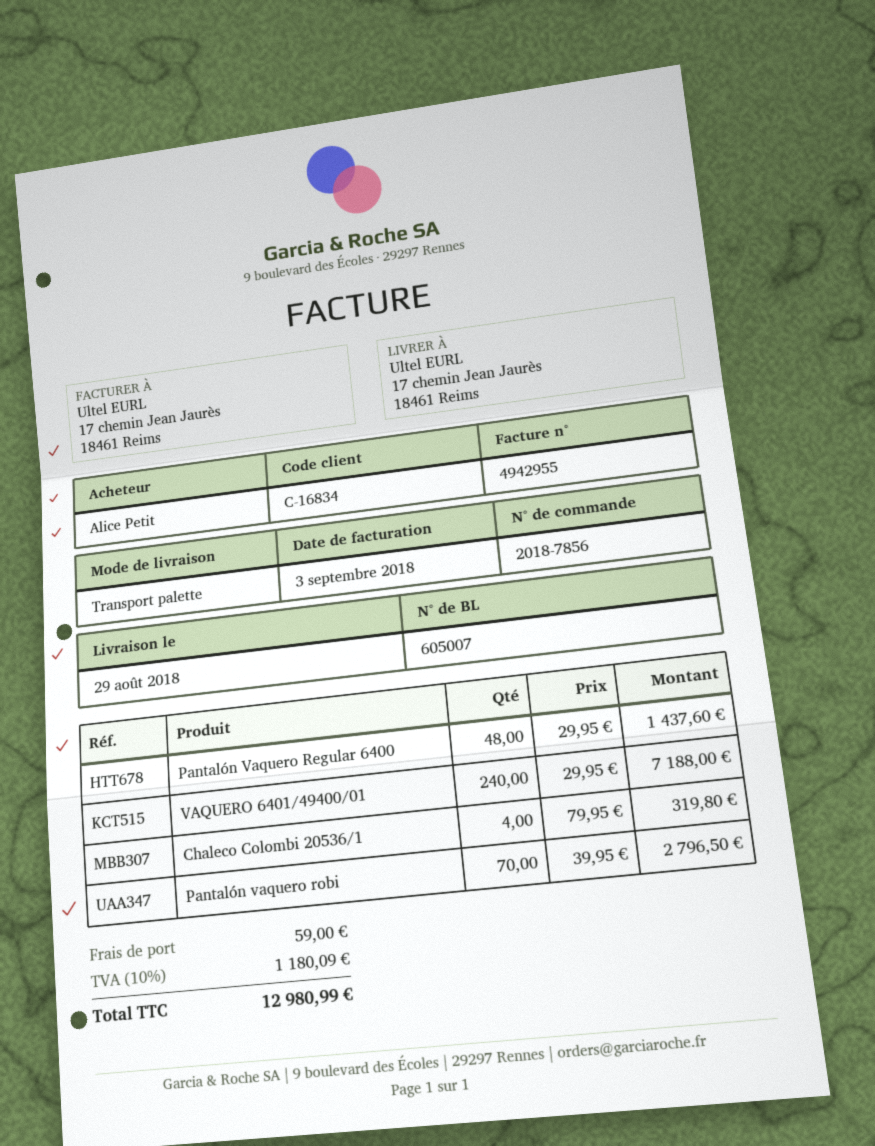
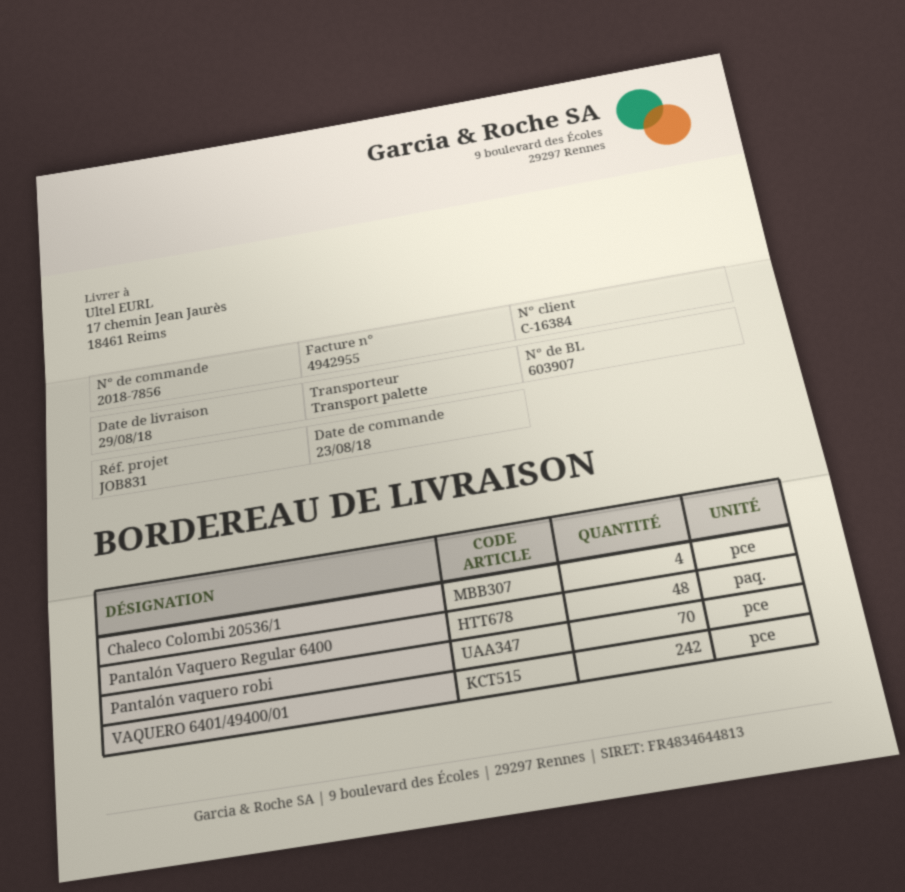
delivery note number: 605007 -> 603907
customer number: C-16834 -> C-16384
VAQUERO 6401/49400/01: 240 -> 242

